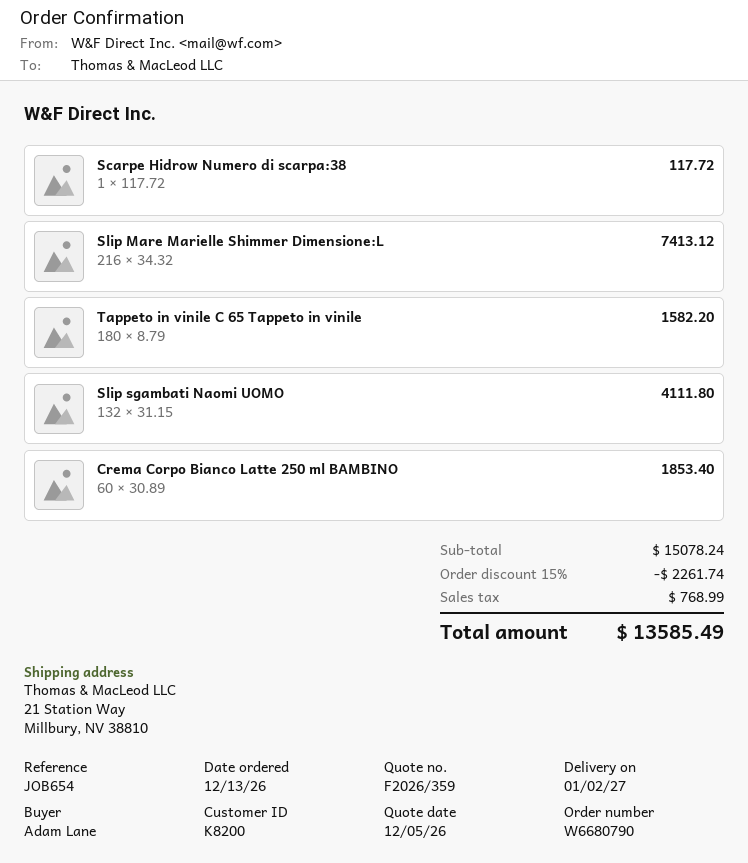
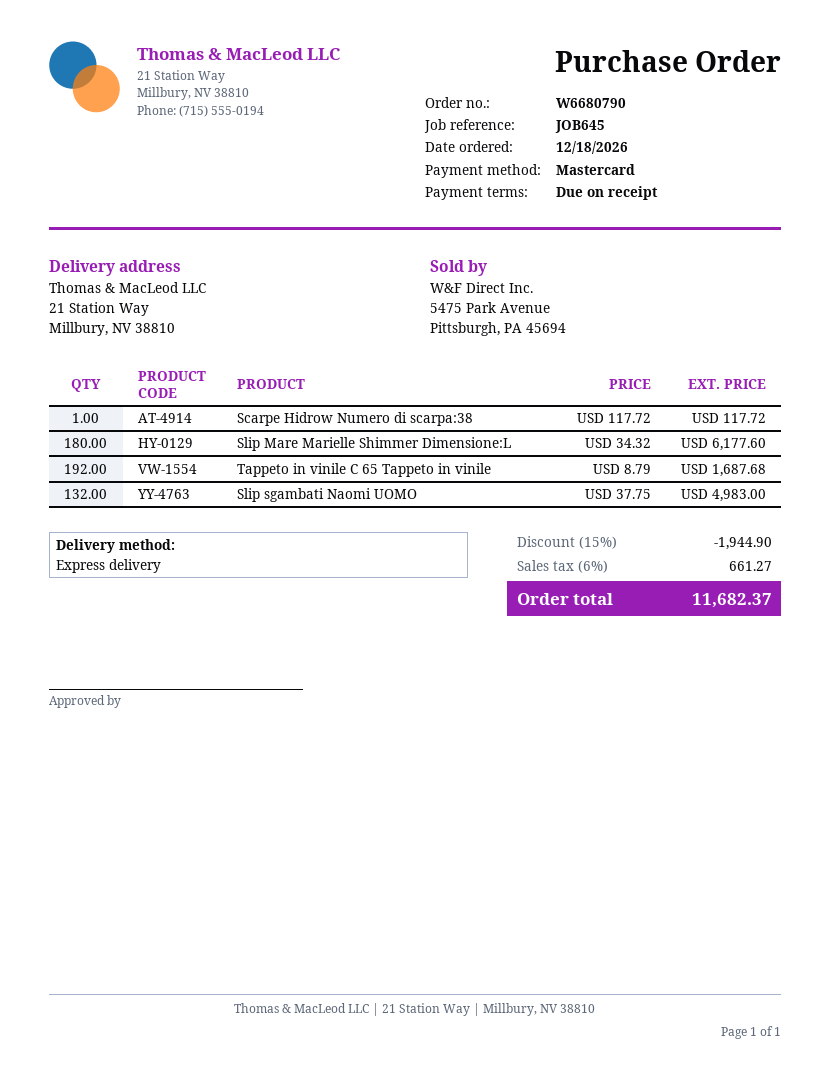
order date: 2026-12-13 -> 2026-12-18
reference: JOB654 -> JOB645
Slip Mare Marielle Shimmer Dimensione:L: 216 x 34.32 = 7413.12 -> 180 x 34.32 = 6177.60
Tappeto in vinile C 65 Tappeto in vinile: 180 x 8.79 = 1582.20 -> 192 x 8.79 = 1687.68
Slip sgambati Naomi UOMO: 132 x 31.15 = 4111.80 -> 132 x 37.75 = 4983.00
Crema Corpo Bianco Latte 250 ml BAMBINO: 60 x 30.89 = 1853.40 -> none
discount: 15% = 2261.74 -> 15% = 1944.90
tax: 768.99 -> 661.27
total: 13585.49 -> 11682.37

